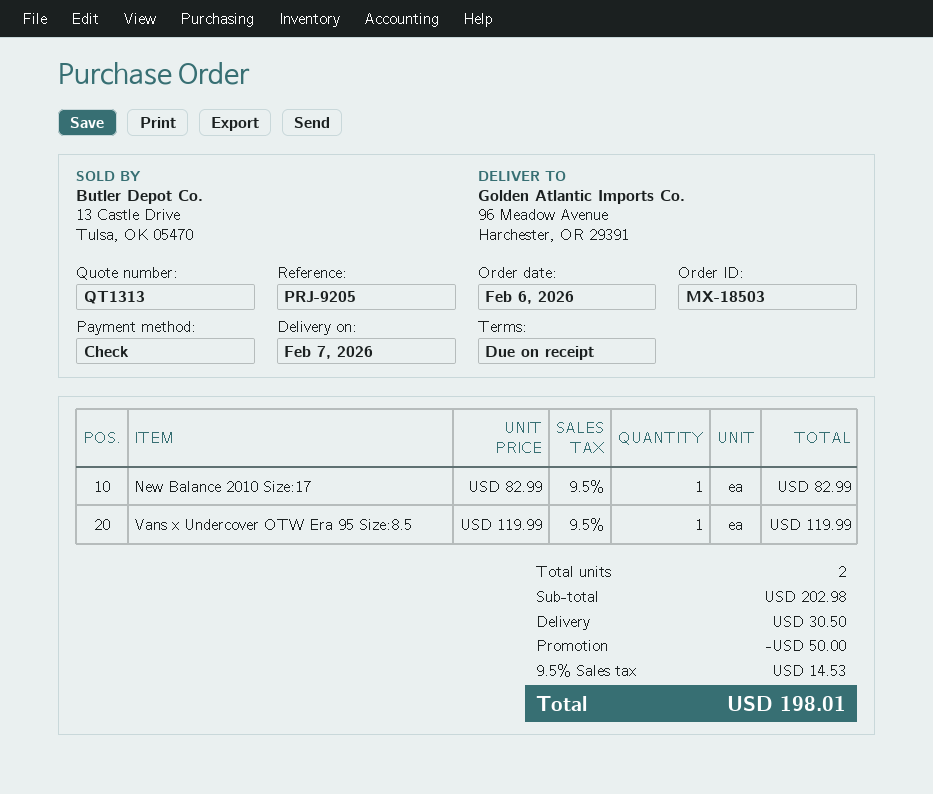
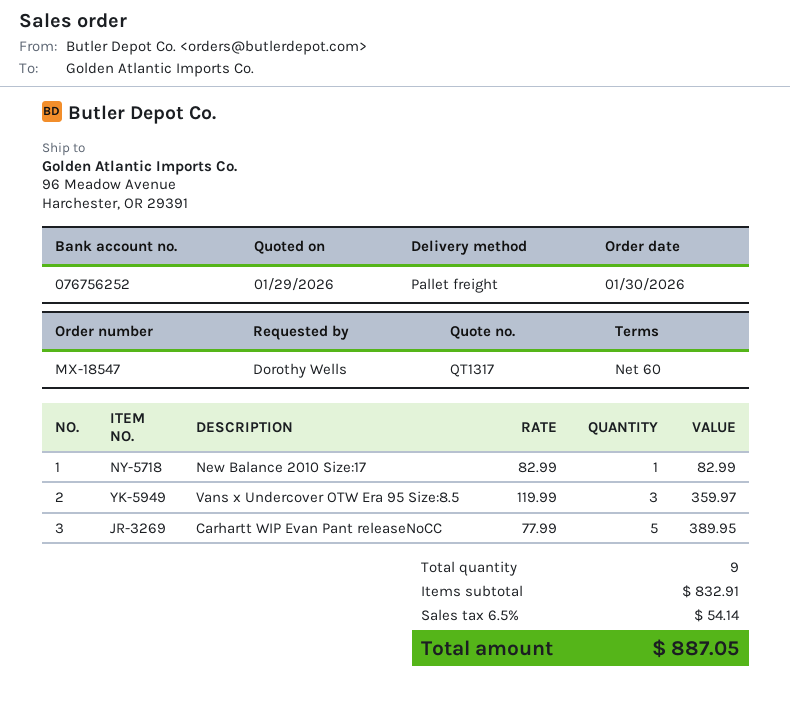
quote number: QT1313 -> QT1317
order number: MX-18503 -> MX-18547
order date: 2026-02-06 -> 2026-01-30
payment terms: on receipt -> 60 days
Vans x Undercover OTW Era 95 Size:8.5: 1 x 119.99 = 119.99 -> 3 x 119.99 = 359.97
Carhartt WIP Evan Pant releaseNoCC: none -> 5 x 77.99 = 389.95
total quantity: 2 -> 9
subtotal: 202.98 -> 832.91
discount: 50.00 -> none
shipping: 30.50 -> none
tax: 9.5% = 14.53 -> 6.5% = 54.14
total: 198.01 -> 887.05

